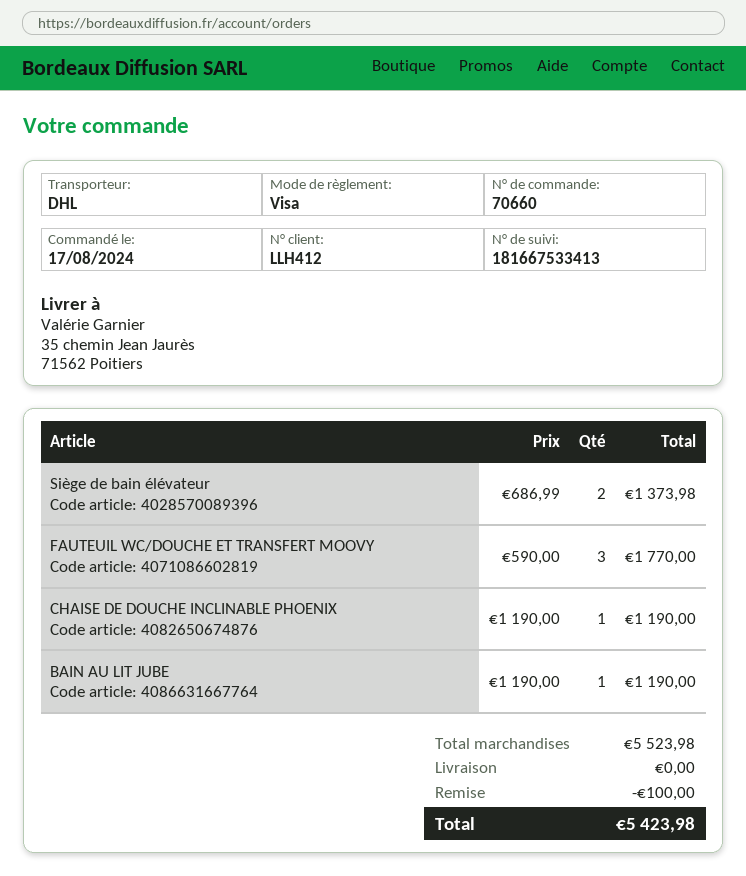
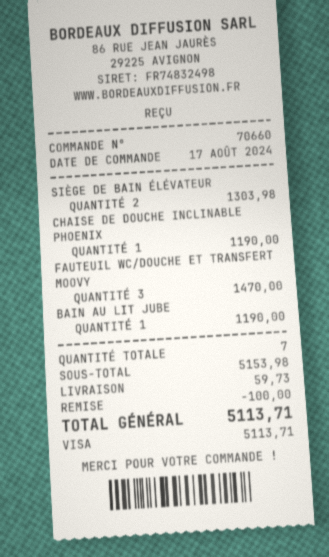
Siège de bain élévateur: 2 for 1373.98 -> 2 for 1303.98
FAUTEUIL WC/DOUCHE ET TRANSFERT MOOVY: 3 for 1770.00 -> 3 for 1470.00
subtotal: 5523.98 -> 5153.98
shipping: 0.00 -> 59.73
total: 5423.98 -> 5113.71

